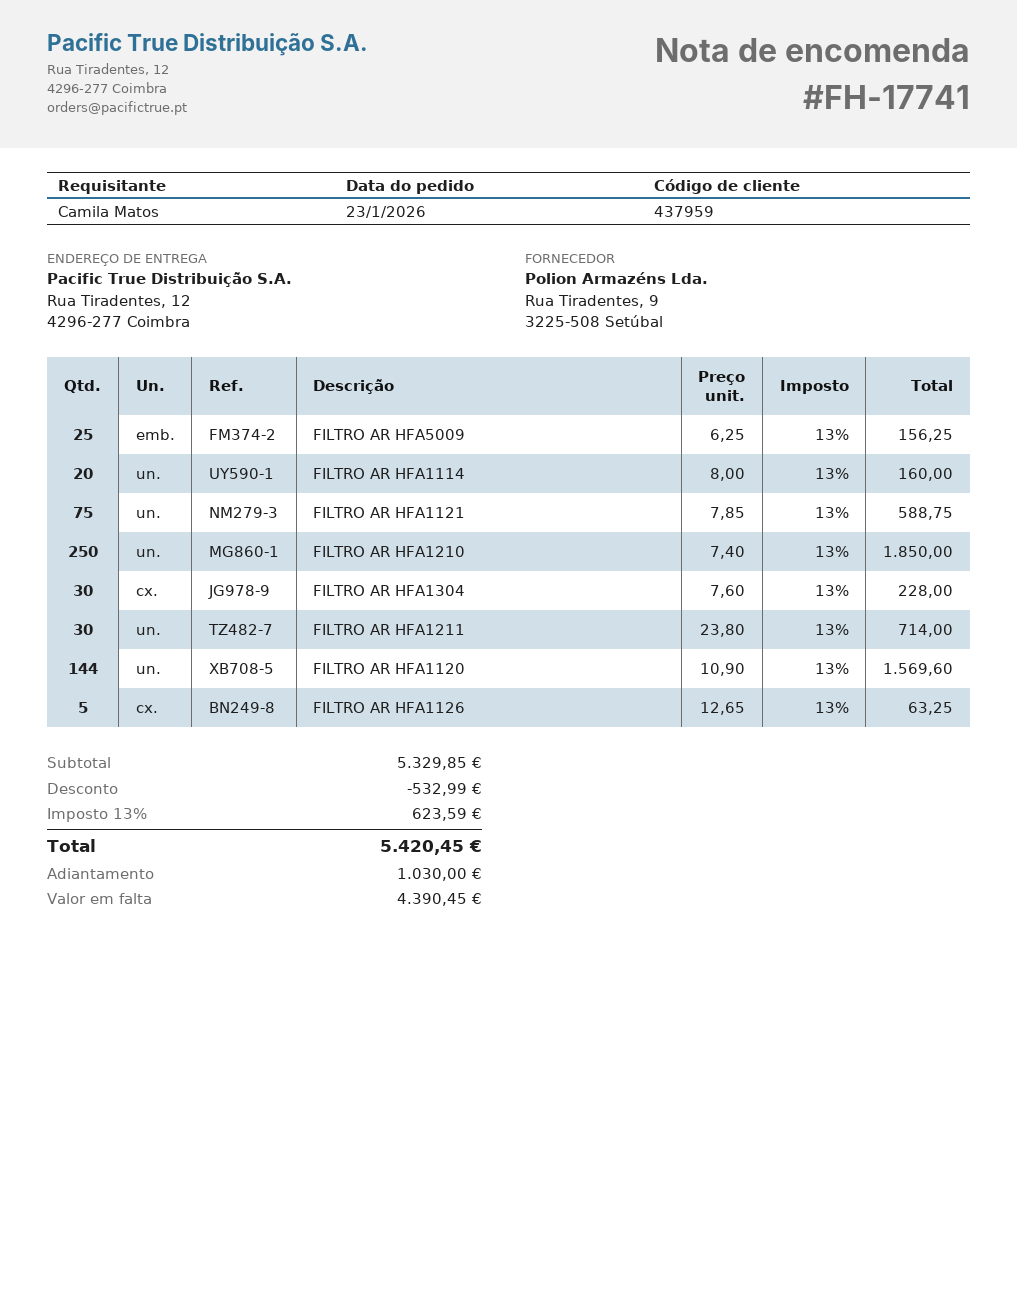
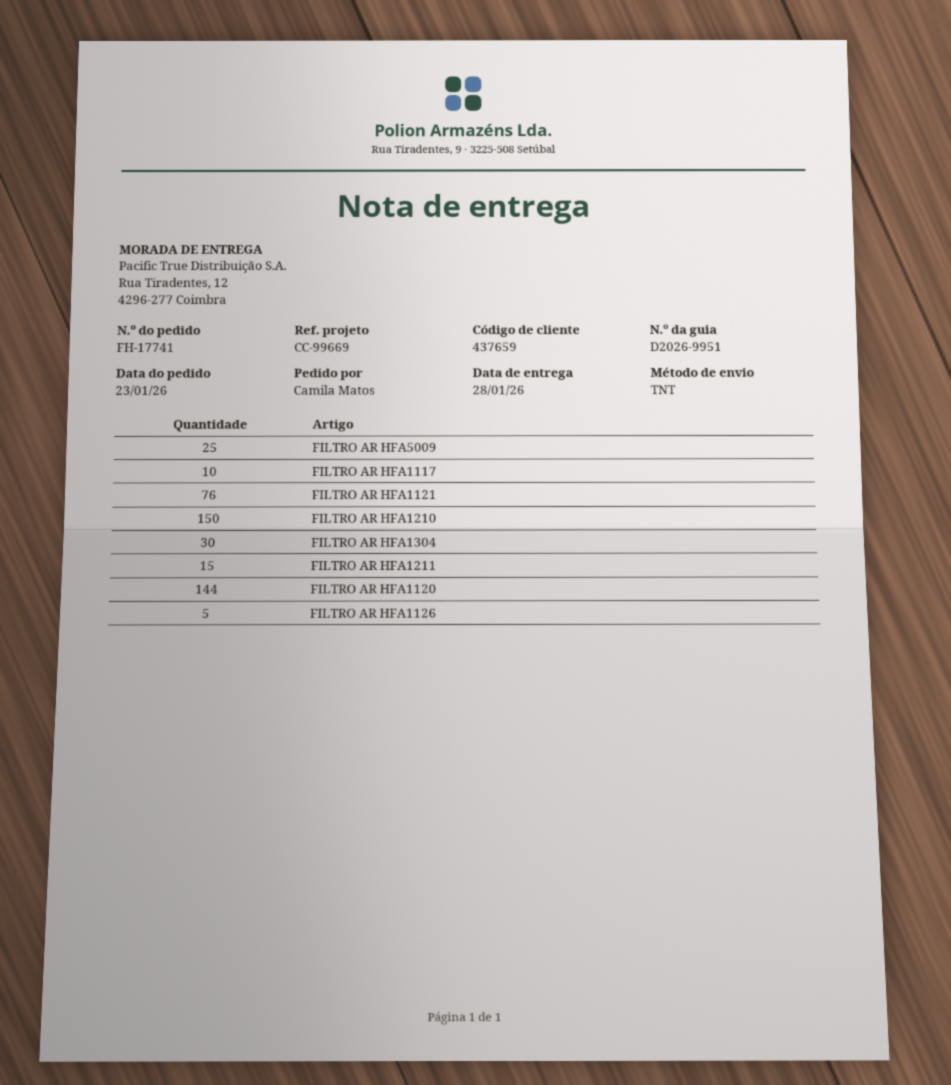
customer number: 437959 -> 437659
FILTRO AR HFA1114: 20 -> none
FILTRO AR HFA1121: 75 -> 76
FILTRO AR HFA1210: 250 -> 150
FILTRO AR HFA1211: 30 -> 15
FILTRO AR HFA1117: none -> 10

